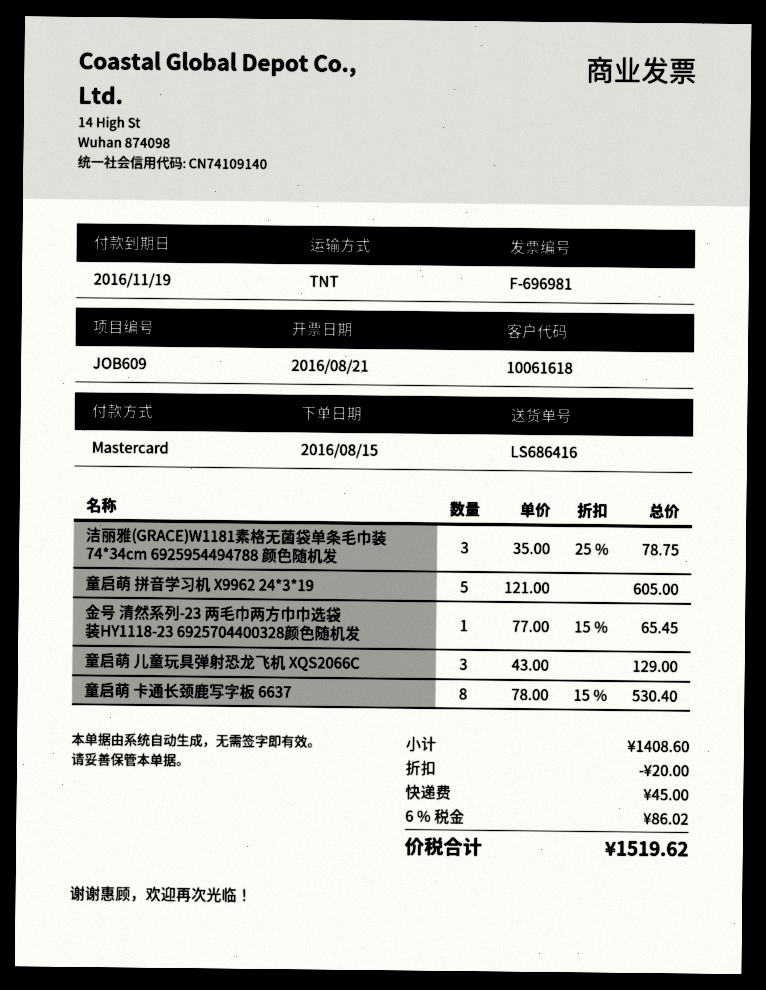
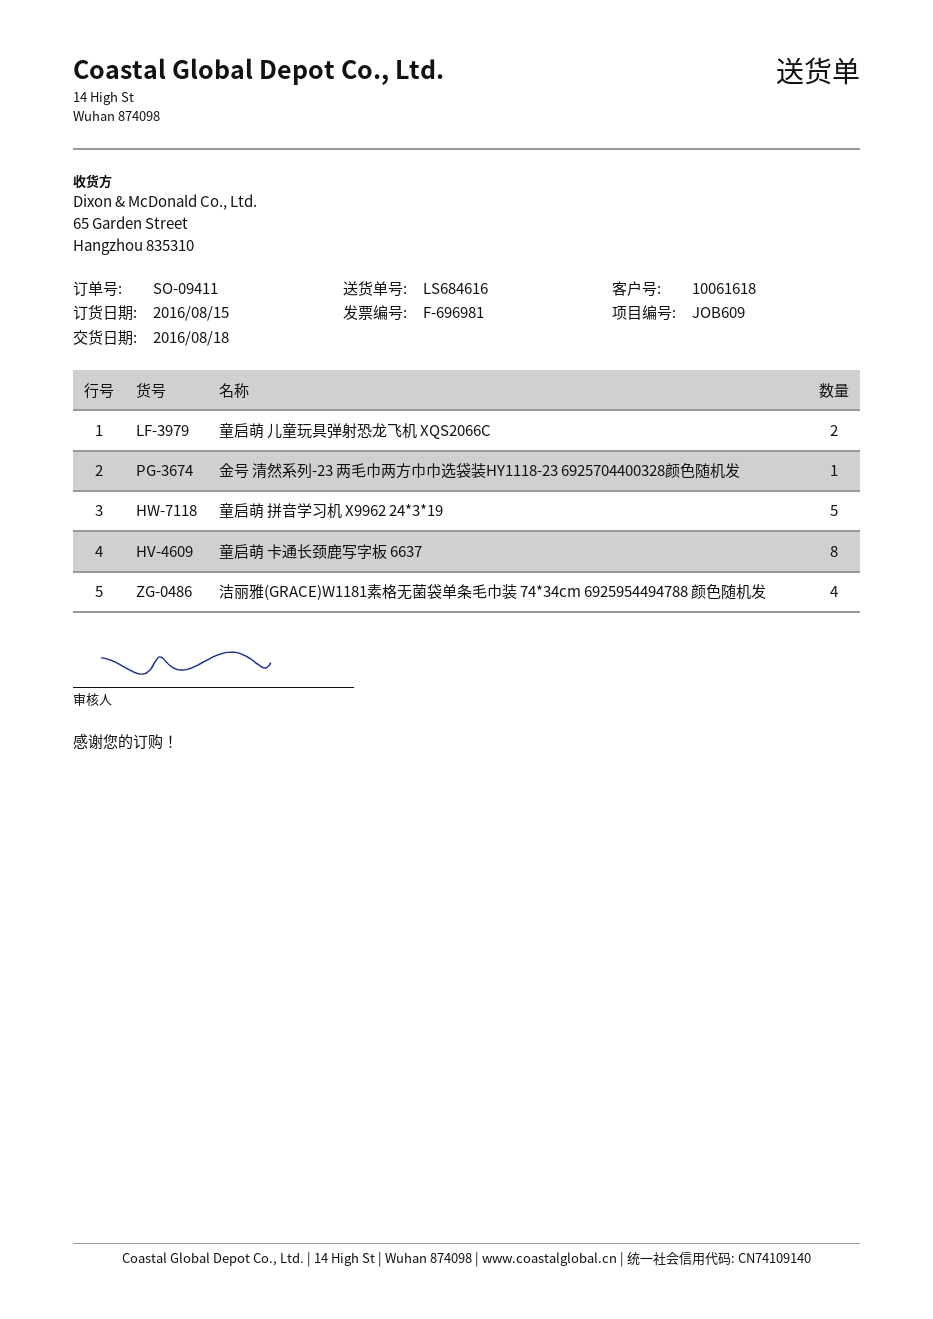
delivery note number: LS686416 -> LS684616
洁丽雅(GRACE)W1181素格无菌袋单条毛巾装 74*34cm 6925954494788 颜色随机发: 3 -> 4
童启萌 儿童玩具弹射恐龙飞机 XQS2066C: 3 -> 2

